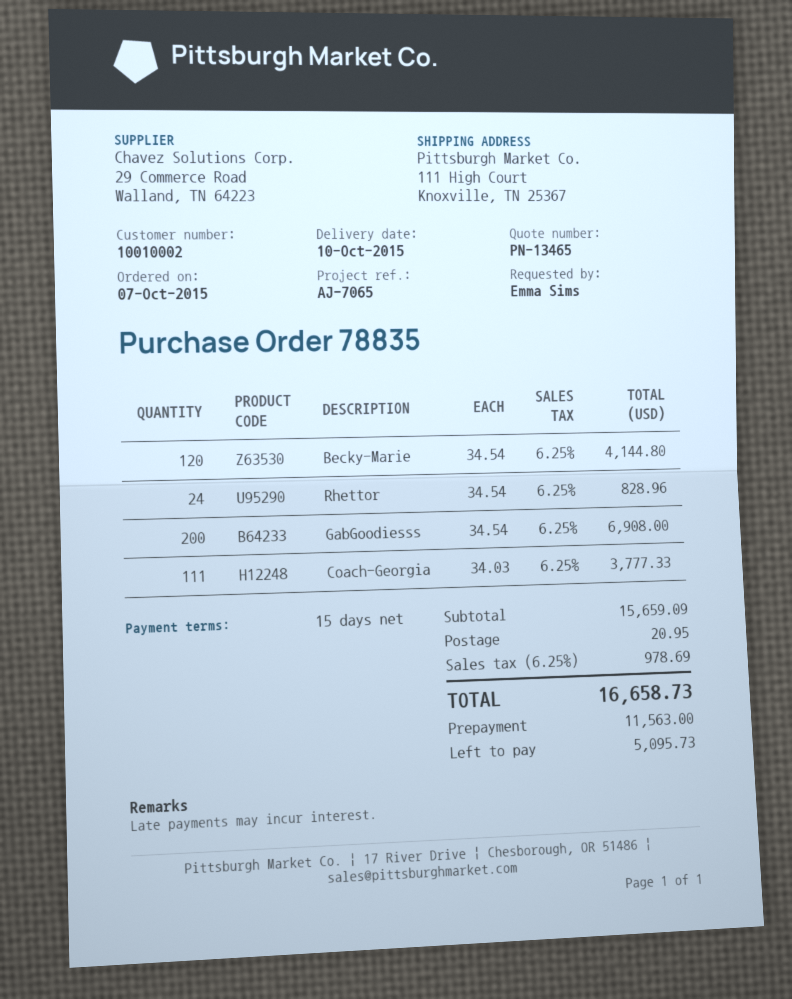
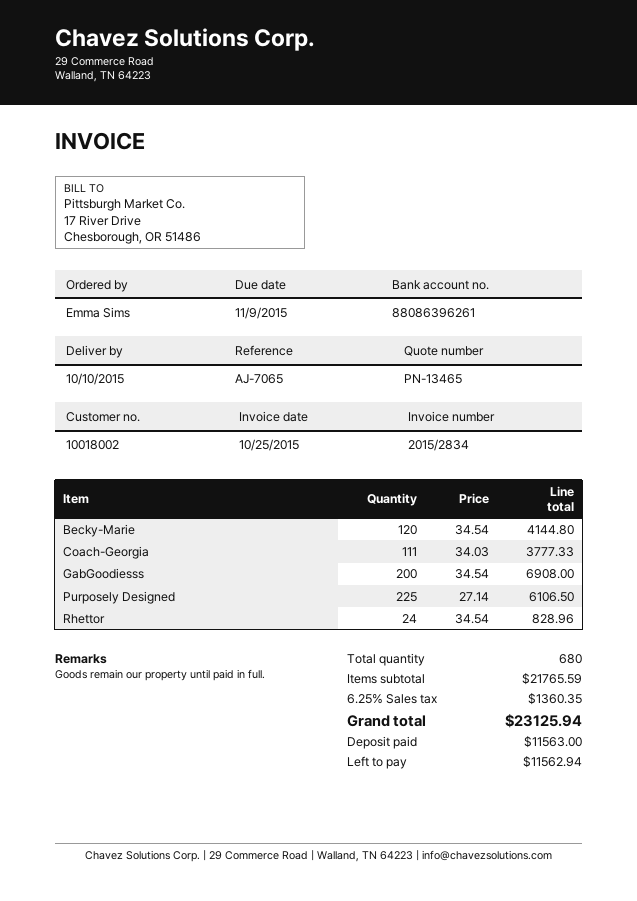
customer number: 10010002 -> 10018002
Purposely Designed: none -> 225 x 27.14 = 6106.50
subtotal: 15659.09 -> 21765.59
shipping: 20.95 -> none
tax: 6.25% = 978.69 -> 6.25% = 1360.35
total: 16658.73 -> 23125.94
balance: 5095.73 -> 11562.94

